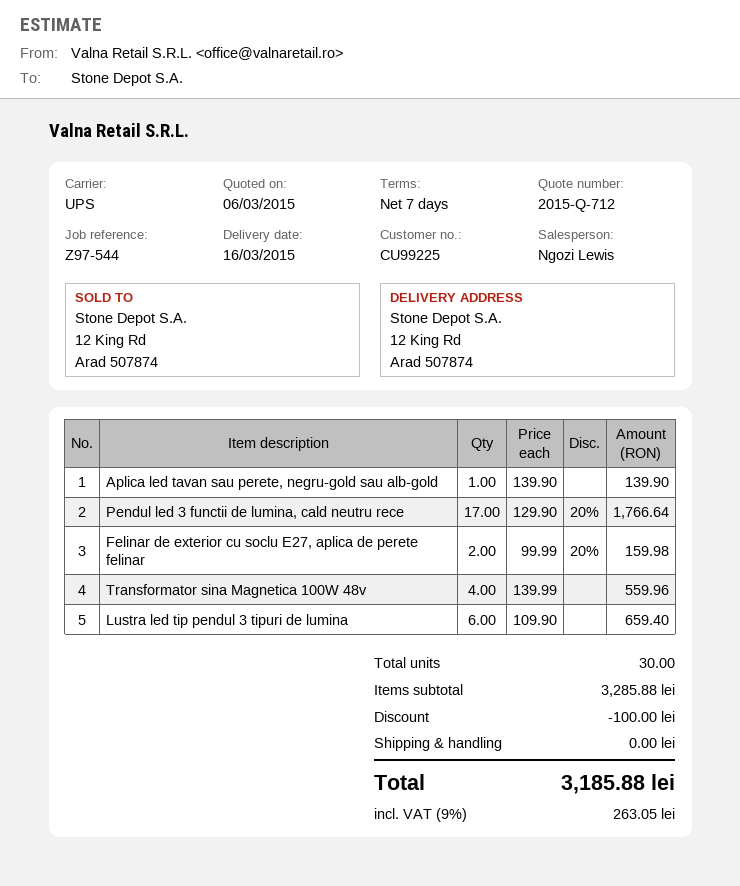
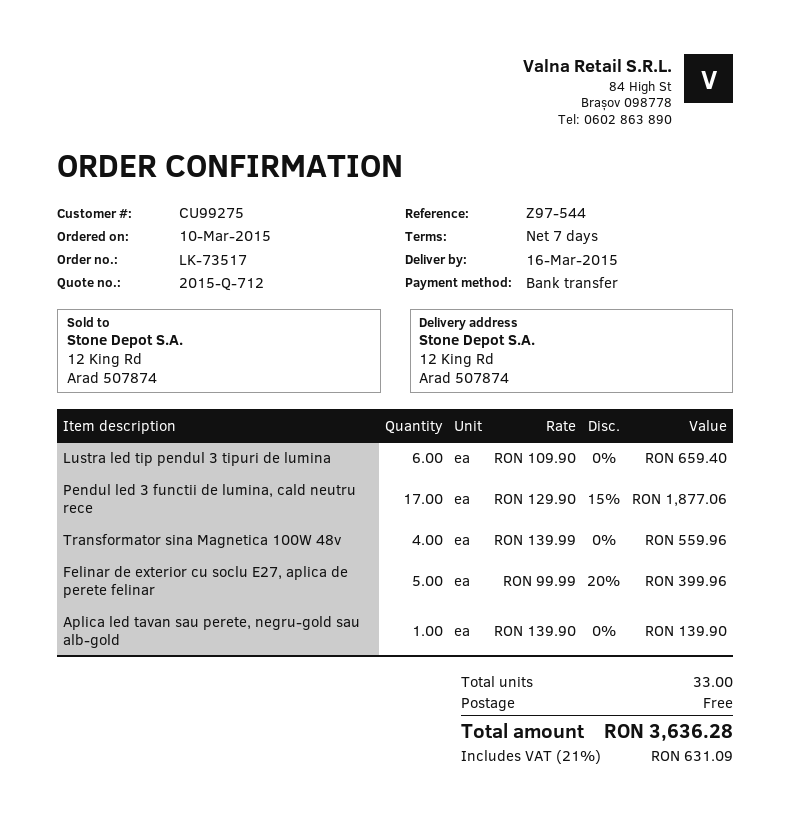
customer number: CU99225 -> CU99275
Pendul led 3 functii de lumina, cald neutru rece: 17 x 129.90 - 20% = 1766.64 -> 17 x 129.90 - 15% = 1877.06
Felinar de exterior cu soclu E27, aplica de perete felinar: 2 x 99.99 - 20% = 159.98 -> 5 x 99.99 - 20% = 399.96
total quantity: 30 -> 33
discount: 100.00 -> none
tax: 9% = 263.05 -> 21% = 631.09
total: 3185.88 -> 3636.28

